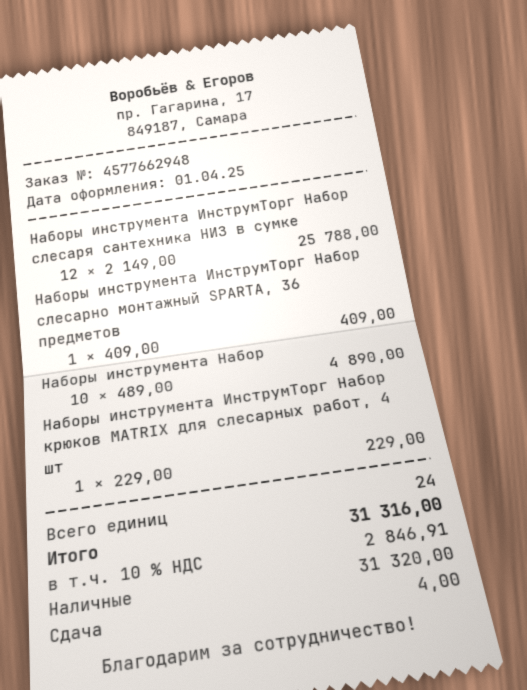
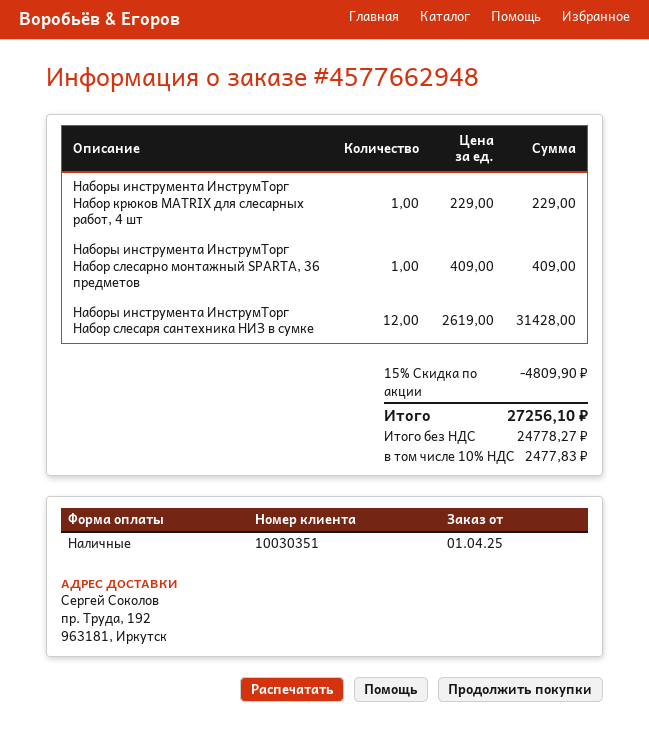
Наборы инструмента ИнструмТорг Набор слесаря сантехника НИЗ в сумке: 12 x 2149.00 = 25788.00 -> 12 x 2619.00 = 31428.00
Наборы инструмента Набор: 10 x 489.00 = 4890.00 -> none
discount: none -> 15% = 4809.90
tax: 10% = 2846.91 -> 10% = 2477.83
total: 31316.00 -> 27256.10

